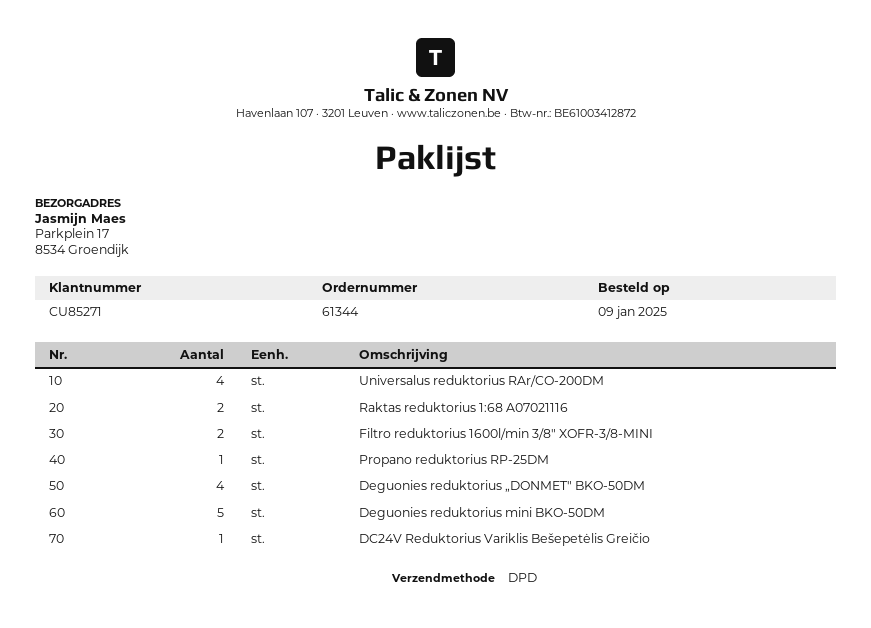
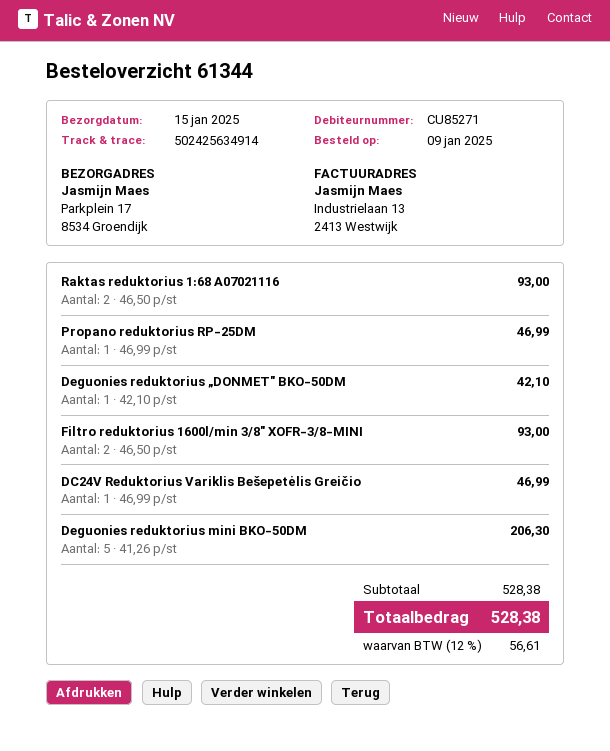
Universalus reduktorius RAr/CO-200DM: 4 -> none
Deguonies reduktorius „DONMET" BKO-50DM: 4 -> 1

